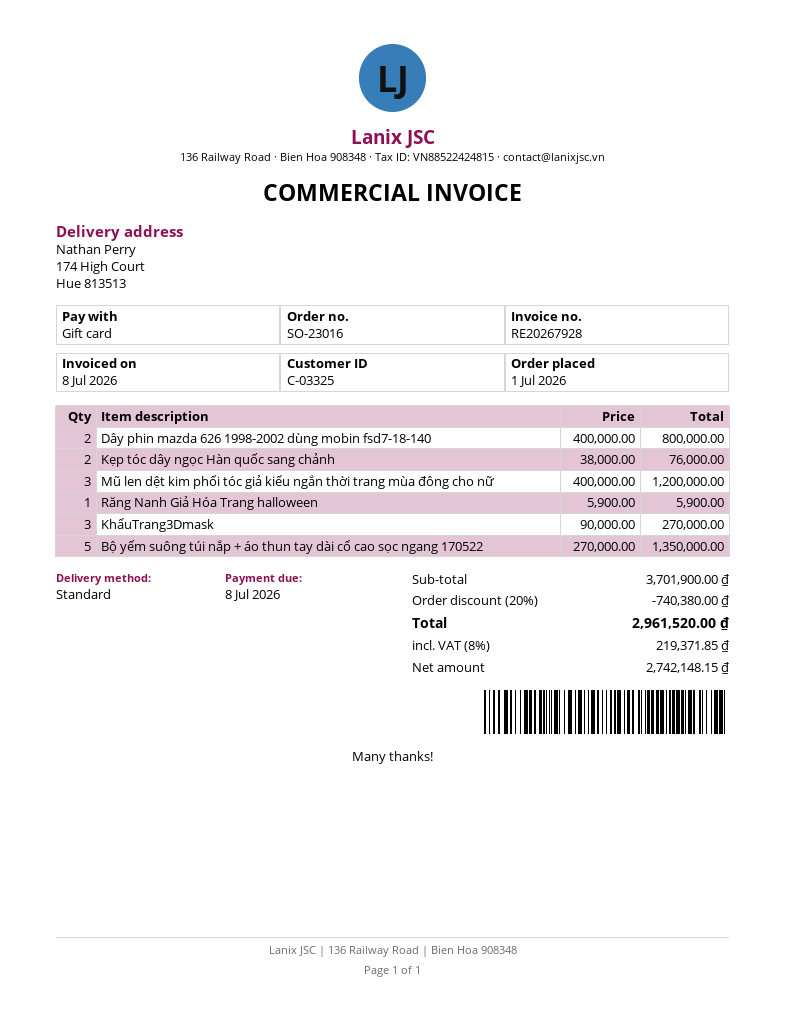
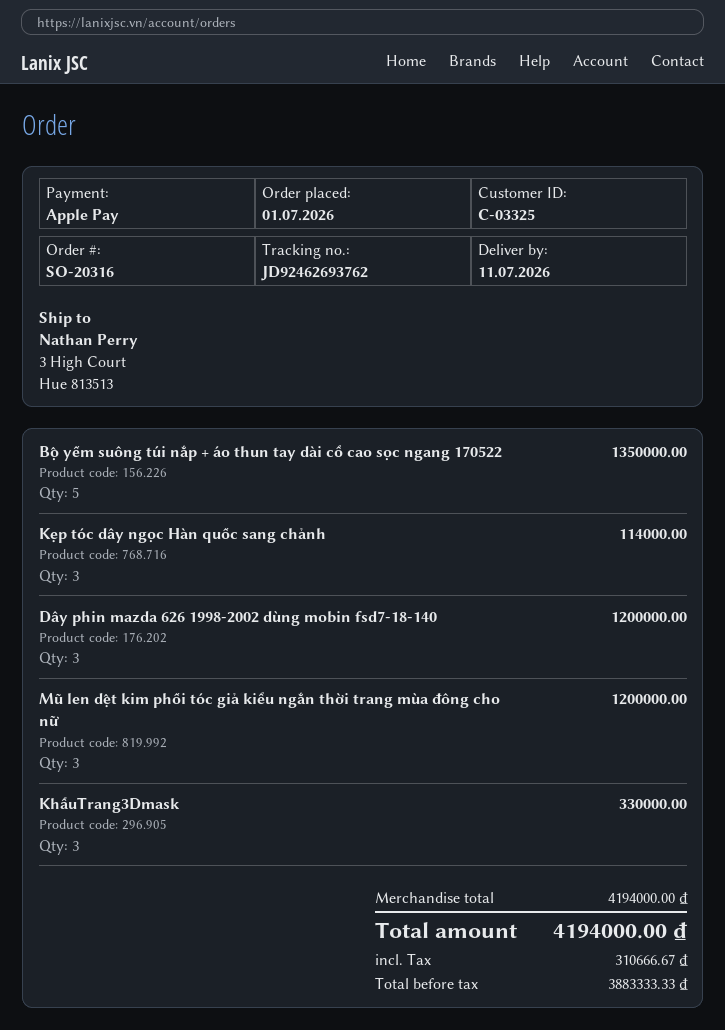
order number: SO-23016 -> SO-20316
payment method: gift card -> Apple Pay
ship to: 174 High Court, Hue 813513 -> 3 High Court, Hue 813513
Dây phin mazda 626 1998-2002 dùng mobin fsd7-18-140: 2 for 800000.00 -> 3 for 1200000.00
Kẹp tóc dây ngọc Hàn quốc sang chảnh: 2 for 76000.00 -> 3 for 114000.00
Răng Nanh Giả Hóa Trang halloween: 1 for 5900.00 -> none
KhẩuTrang3Dmask: 3 for 270000.00 -> 3 for 330000.00
subtotal: 3701900.00 -> 4194000.00
discount: 20% = 740380.00 -> none
net: 2742148.15 -> 3883333.33
tax: 219371.85 -> 310666.67
total: 2961520.00 -> 4194000.00

